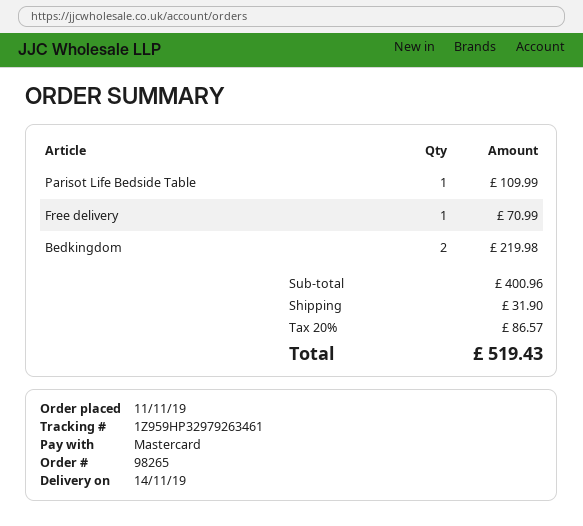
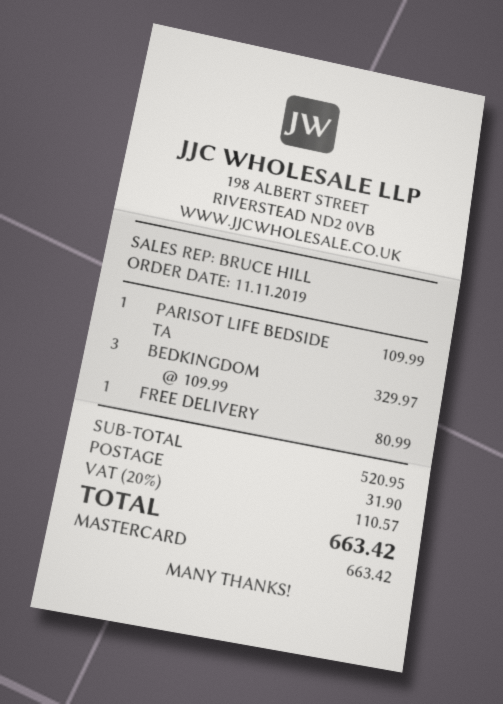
Free delivery: 1 for 70.99 -> 1 for 80.99
Bedkingdom: 2 for 219.98 -> 3 for 329.97
subtotal: 400.96 -> 520.95
tax: 20% = 86.57 -> 20% = 110.57
total: 519.43 -> 663.42

